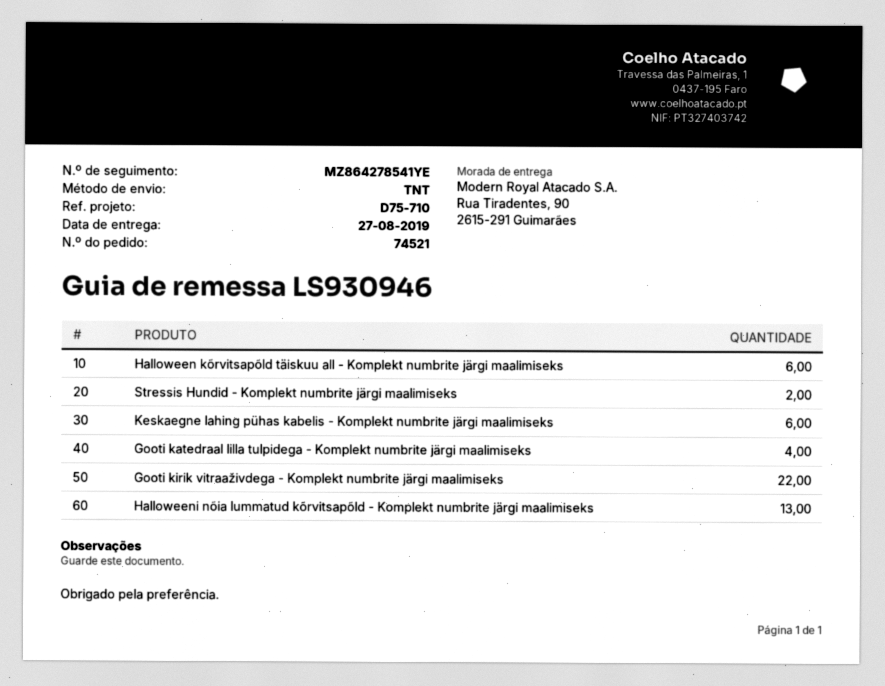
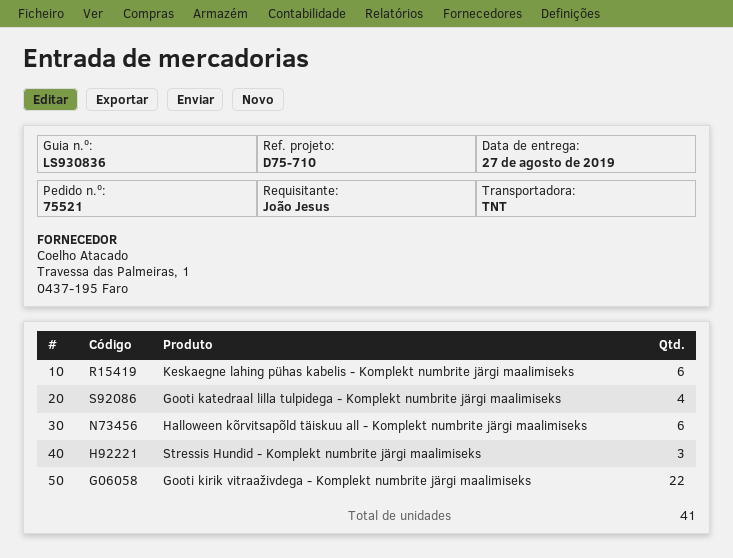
order number: 74521 -> 75521
delivery note number: LS930946 -> LS930836
Stressis Hundid - Komplekt numbrite järgi maalimiseks: 2 -> 3
Halloweeni nõia lummatud kõrvitsapõld - Komplekt numbrite järgi maalimiseks: 13 -> none

